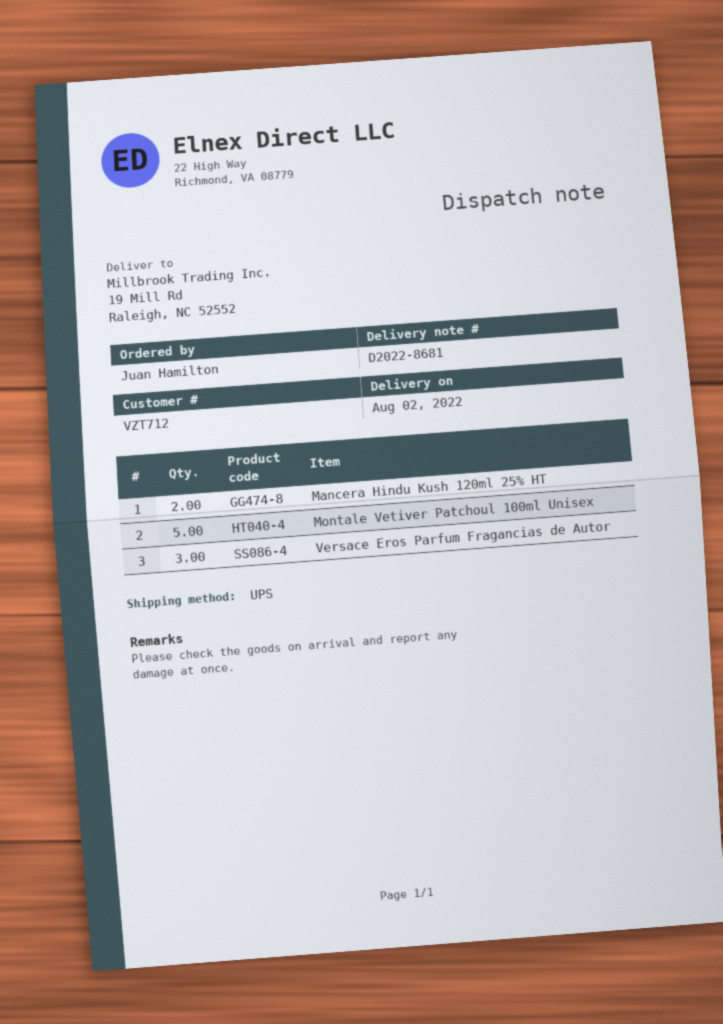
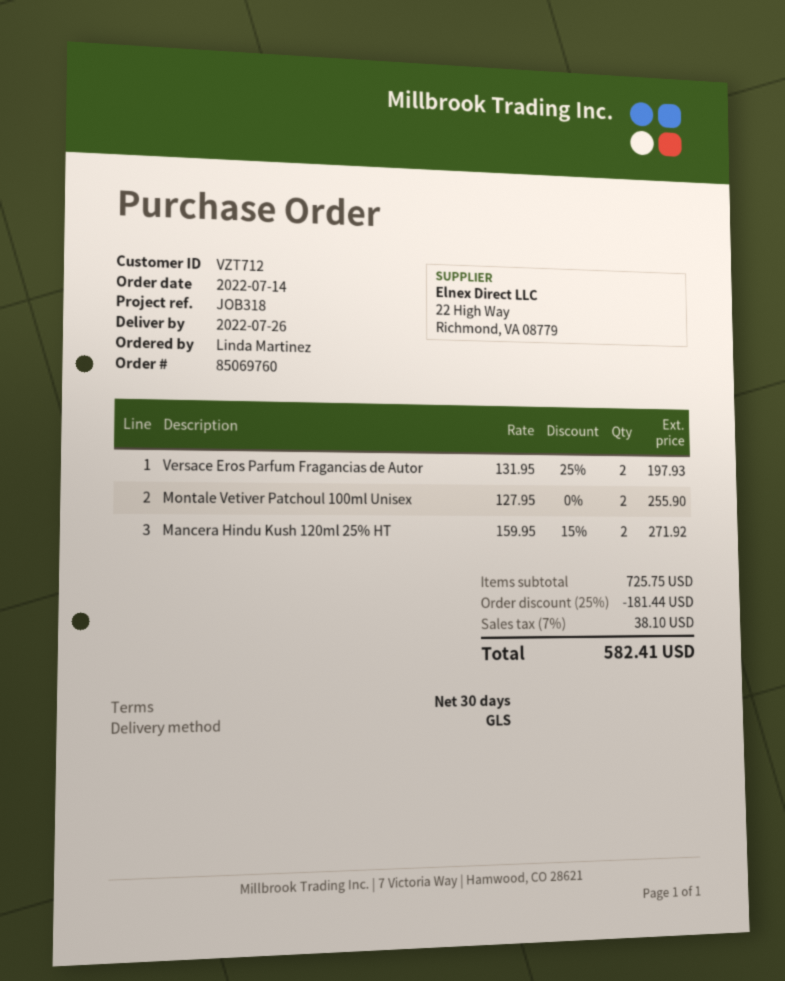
delivery date: 2022-08-02 -> 2022-07-26
ordered by: Juan Hamilton -> Linda Martinez
shipping method: UPS -> GLS
Montale Vetiver Patchoul 100ml Unisex: 5 -> 2
Versace Eros Parfum Fragancias de Autor: 3 -> 2

